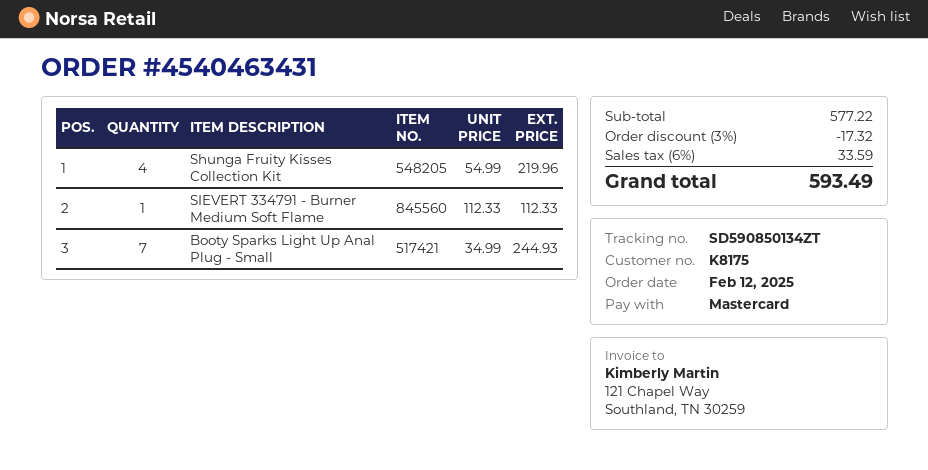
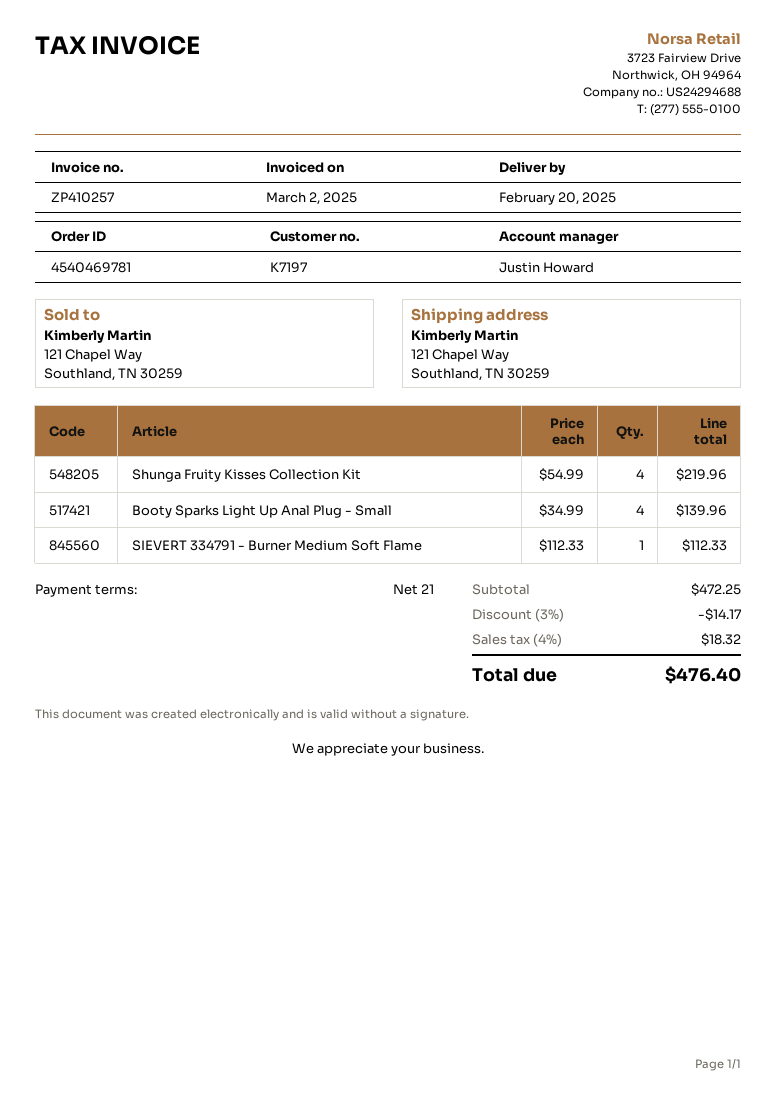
order number: 4540463431 -> 4540469781
customer number: K8175 -> K7197
Booty Sparks Light Up Anal Plug - Small: 7 x 34.99 = 244.93 -> 4 x 34.99 = 139.96
subtotal: 577.22 -> 472.25
discount: 3% = 17.32 -> 3% = 14.17
tax: 6% = 33.59 -> 4% = 18.32
total: 593.49 -> 476.40

